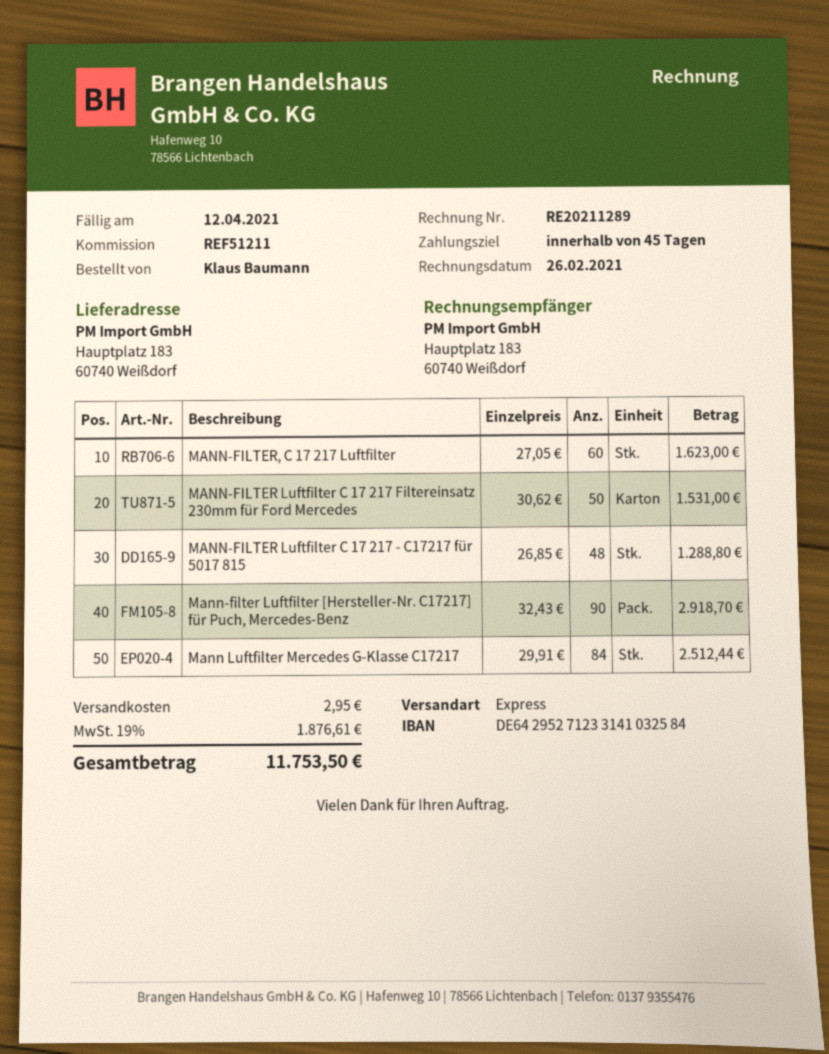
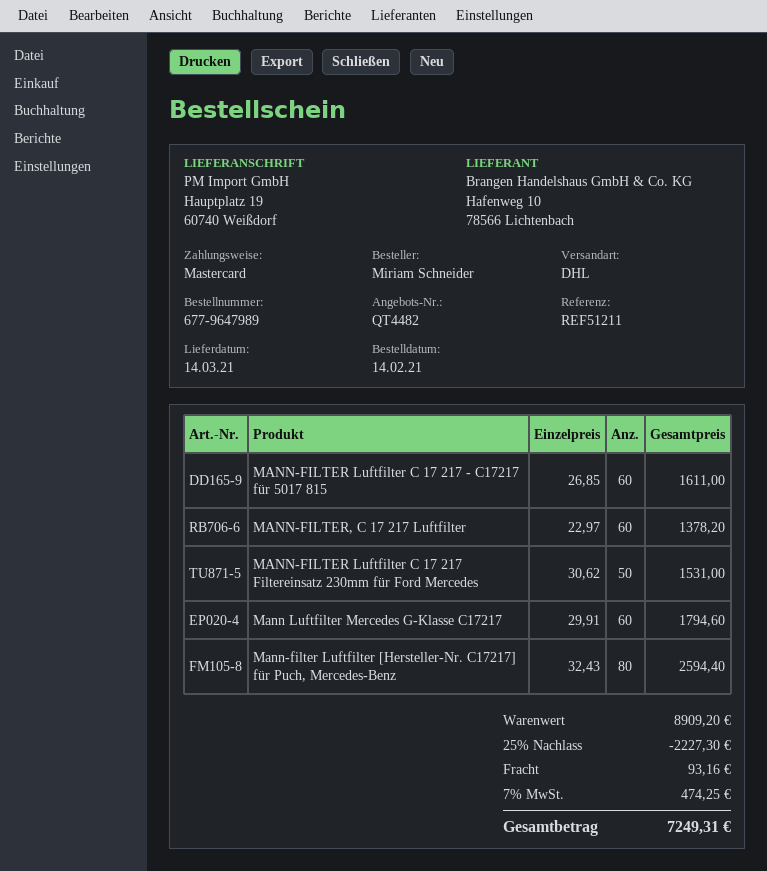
ordered by: Klaus Baumann -> Miriam Schneider
shipping method: express -> DHL
ship to: Hauptplatz 183, 60740 Weißdorf -> Hauptplatz 19, 60740 Weißdorf
MANN-FILTER, C 17 217 Luftfilter: 60 x 27.05 = 1623.00 -> 60 x 22.97 = 1378.20
MANN-FILTER Luftfilter C 17 217 - C17217 für 5017 815: 48 x 26.85 = 1288.80 -> 60 x 26.85 = 1611.00
Mann-filter Luftfilter [Hersteller-Nr. C17217] für Puch, Mercedes-Benz: 90 x 32.43 = 2918.70 -> 80 x 32.43 = 2594.40
Mann Luftfilter Mercedes G-Klasse C17217: 84 x 29.91 = 2512.44 -> 60 x 29.91 = 1794.60
discount: none -> 25% = 2227.30
shipping: 2.95 -> 93.16
tax: 19% = 1876.61 -> 7% = 474.25
total: 11753.50 -> 7249.31

